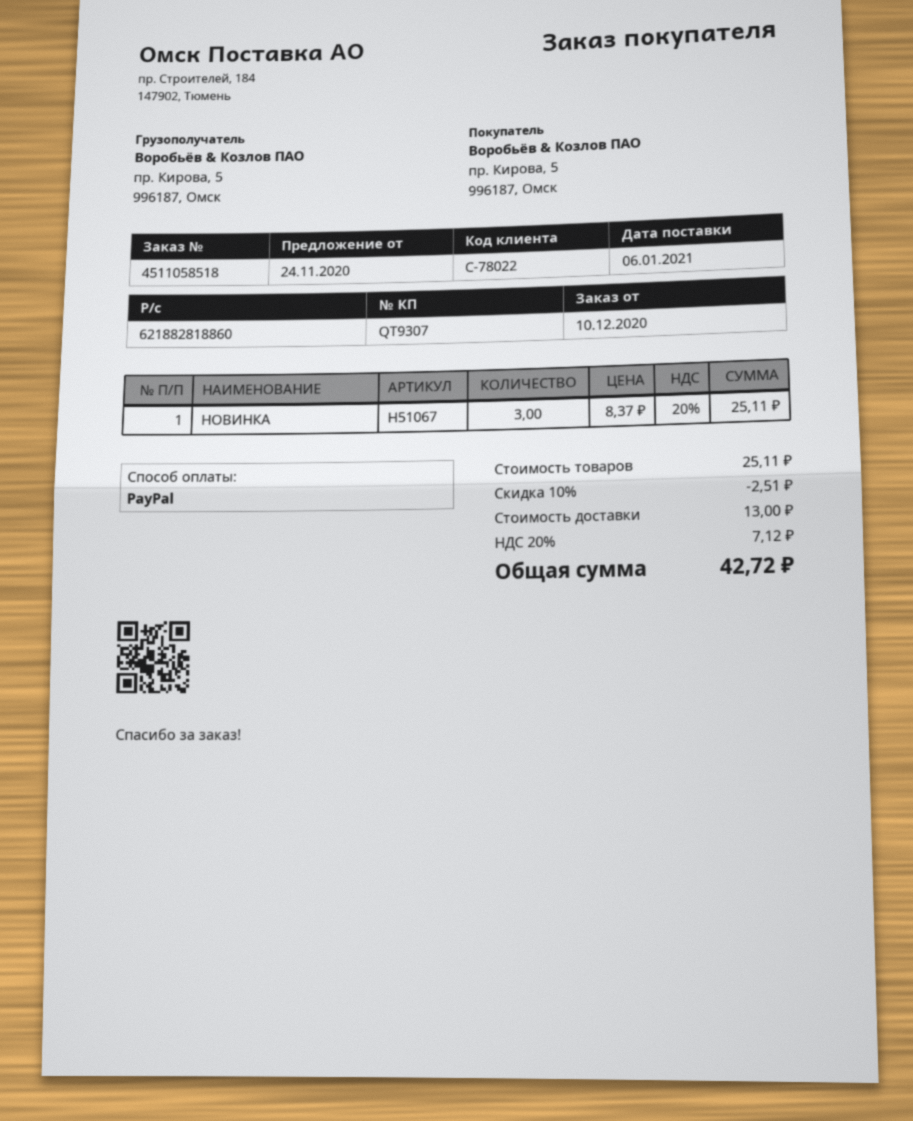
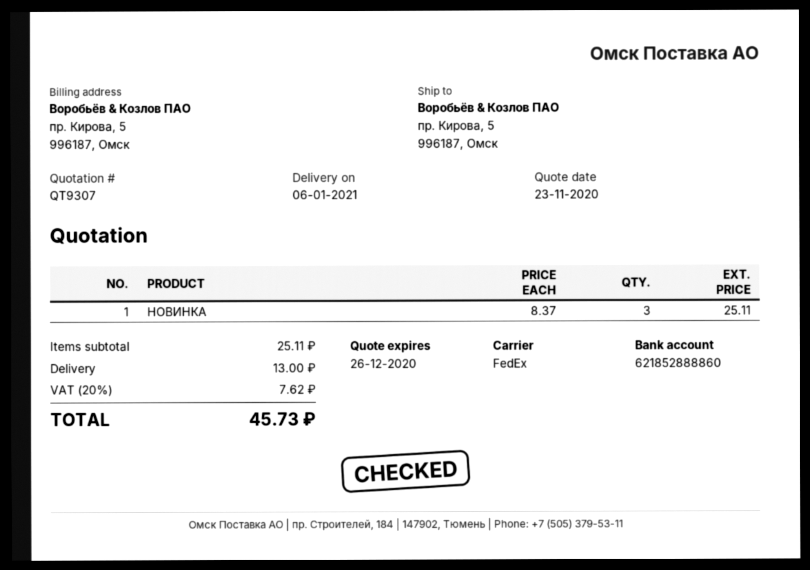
quote date: 2020-11-24 -> 2020-11-23
bank account: 621882818860 -> 621852888860
discount: 10% = 2.51 -> none
tax: 20% = 7.12 -> 20% = 7.62
total: 42.72 -> 45.73

